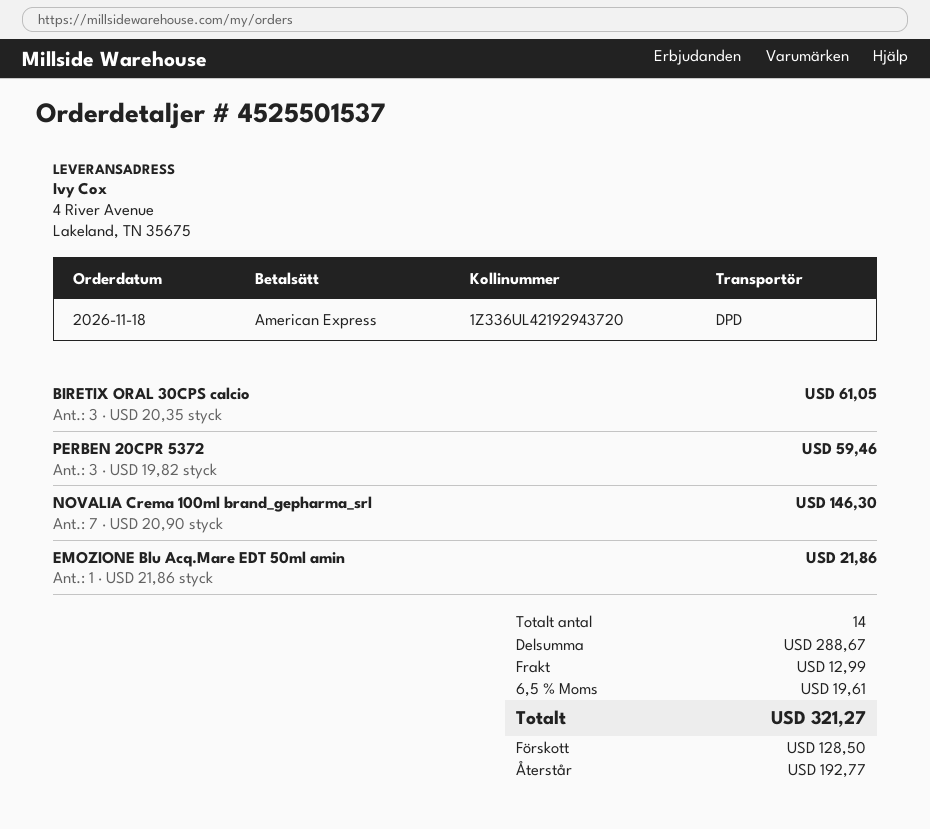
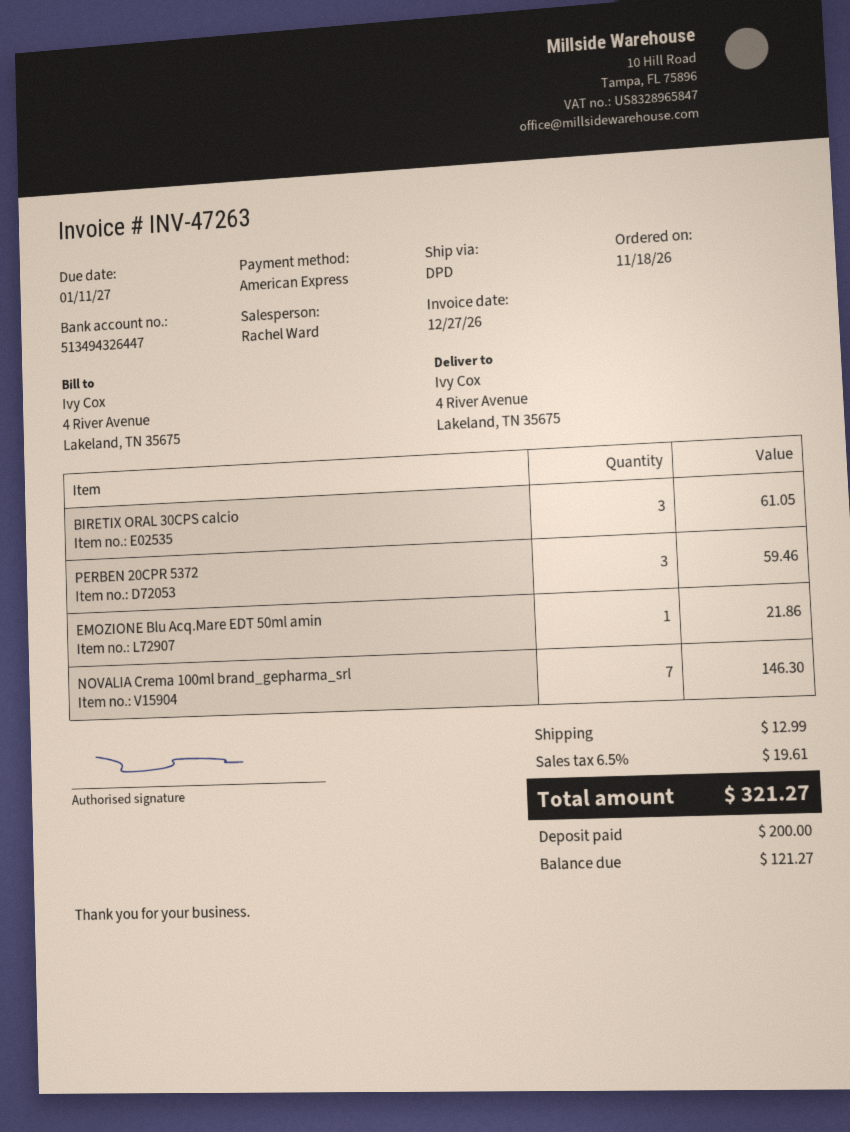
deposit: 128.50 -> 200.00
balance: 192.77 -> 121.27

